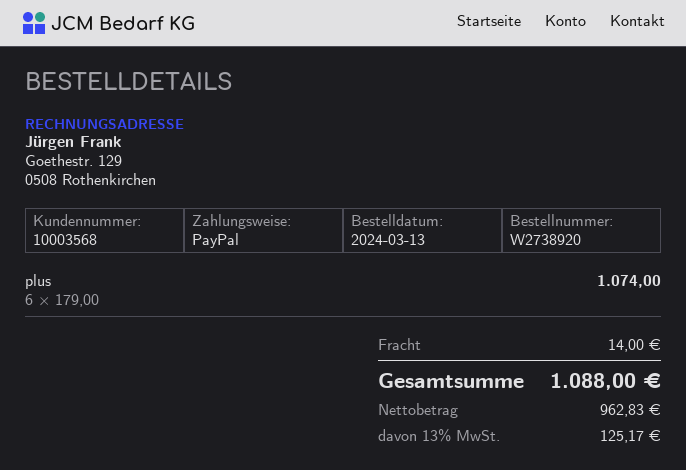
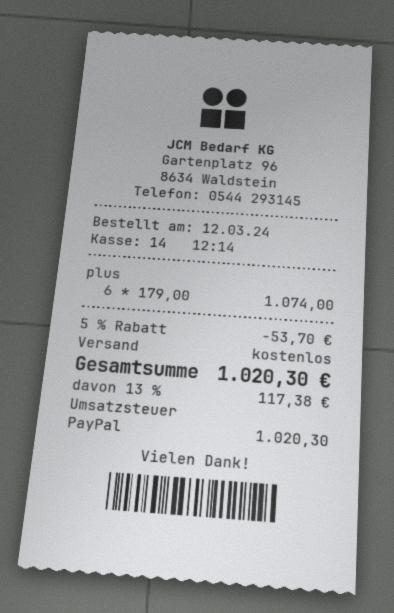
order date: 2024-03-13 -> 2024-03-12
discount: none -> 5% = 53.70
shipping: 14.00 -> 0.00
tax: 13% = 125.17 -> 13% = 117.38
total: 1088.00 -> 1020.30

